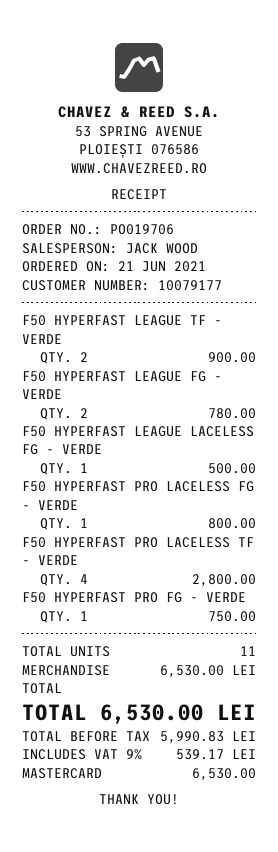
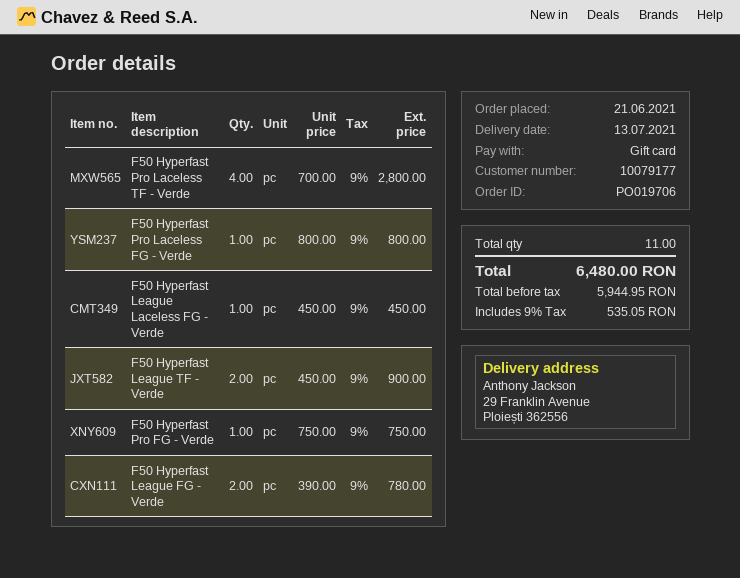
payment method: Mastercard -> gift card
F50 HYPERFAST LEAGUE LACELESS FG - VERDE: 1 for 500.00 -> 1 for 450.00
net: 5990.83 -> 5944.95
tax: 9% = 539.17 -> 9% = 535.05
total: 6530.00 -> 6480.00

